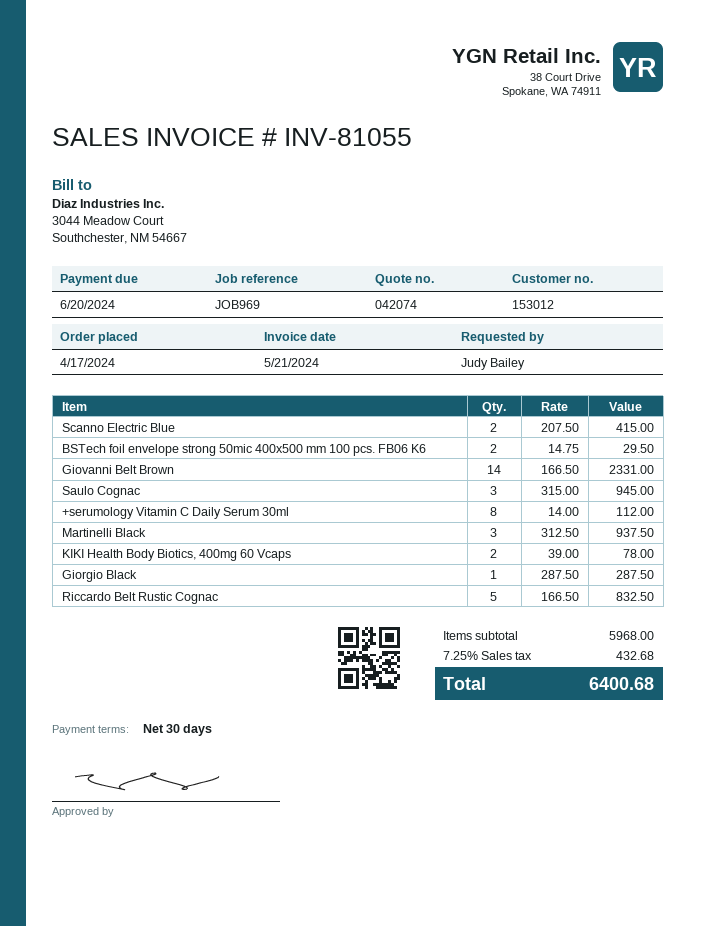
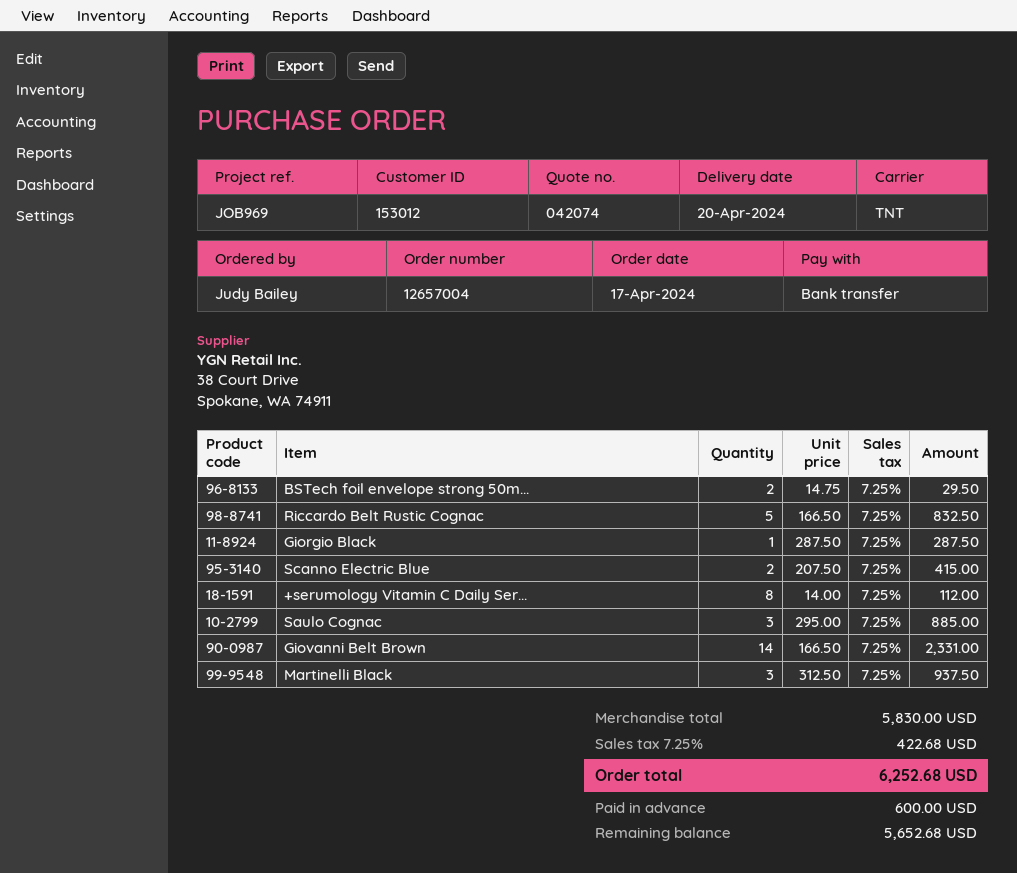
Saulo Cognac: 3 x 315.00 = 945.00 -> 3 x 295.00 = 885.00
KIKI Health Body Biotics, 400mg 60 Vcaps: 2 x 39.00 = 78.00 -> none
subtotal: 5968.00 -> 5830.00
tax: 7.25% = 432.68 -> 7.25% = 422.68
total: 6400.68 -> 6252.68

